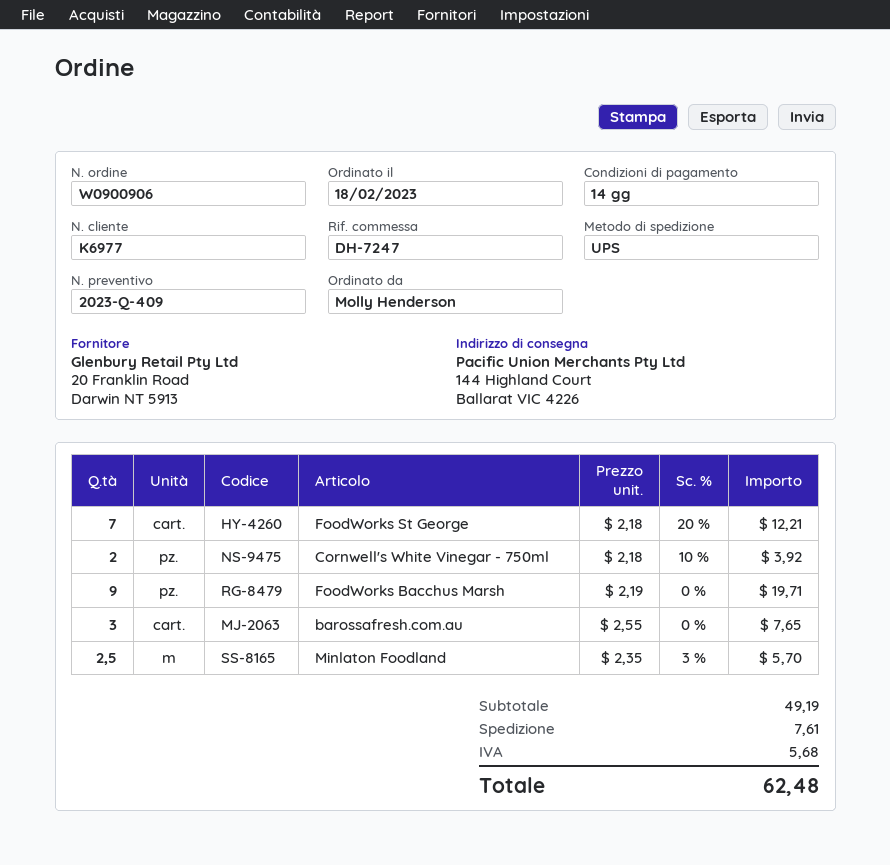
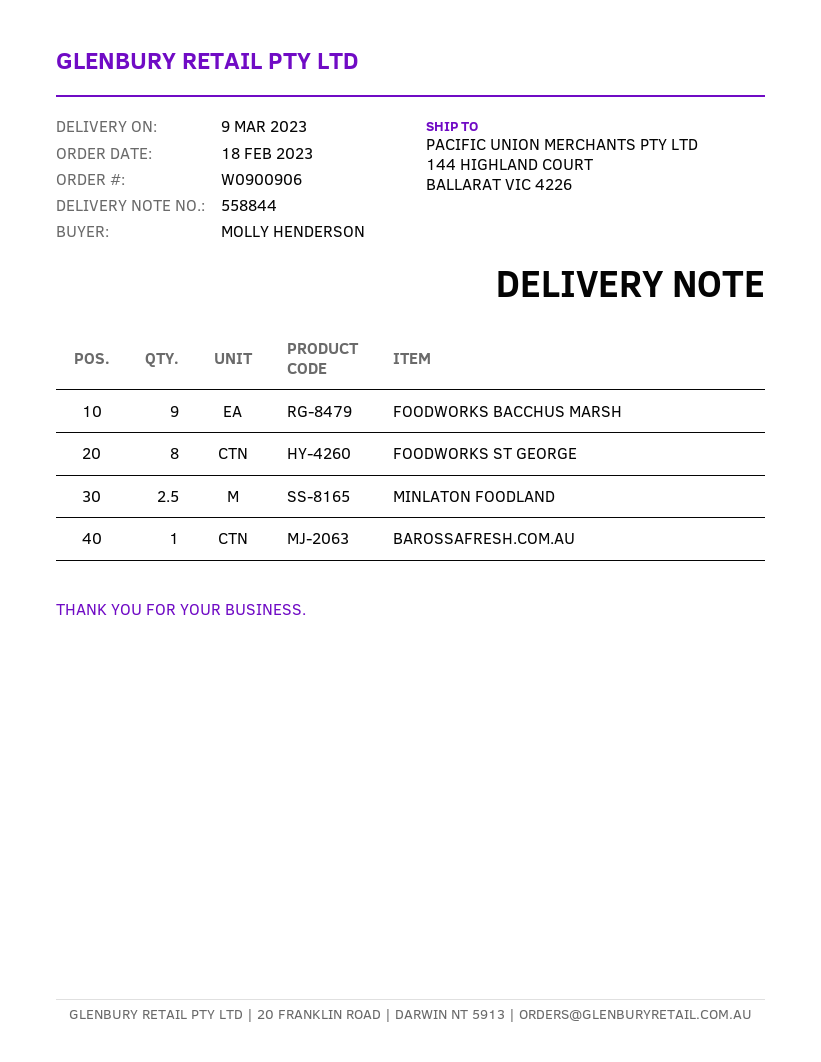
FoodWorks St George: 7 -> 8
Cornwell's White Vinegar - 750ml: 2 -> none
barossafresh.com.au: 3 -> 1

